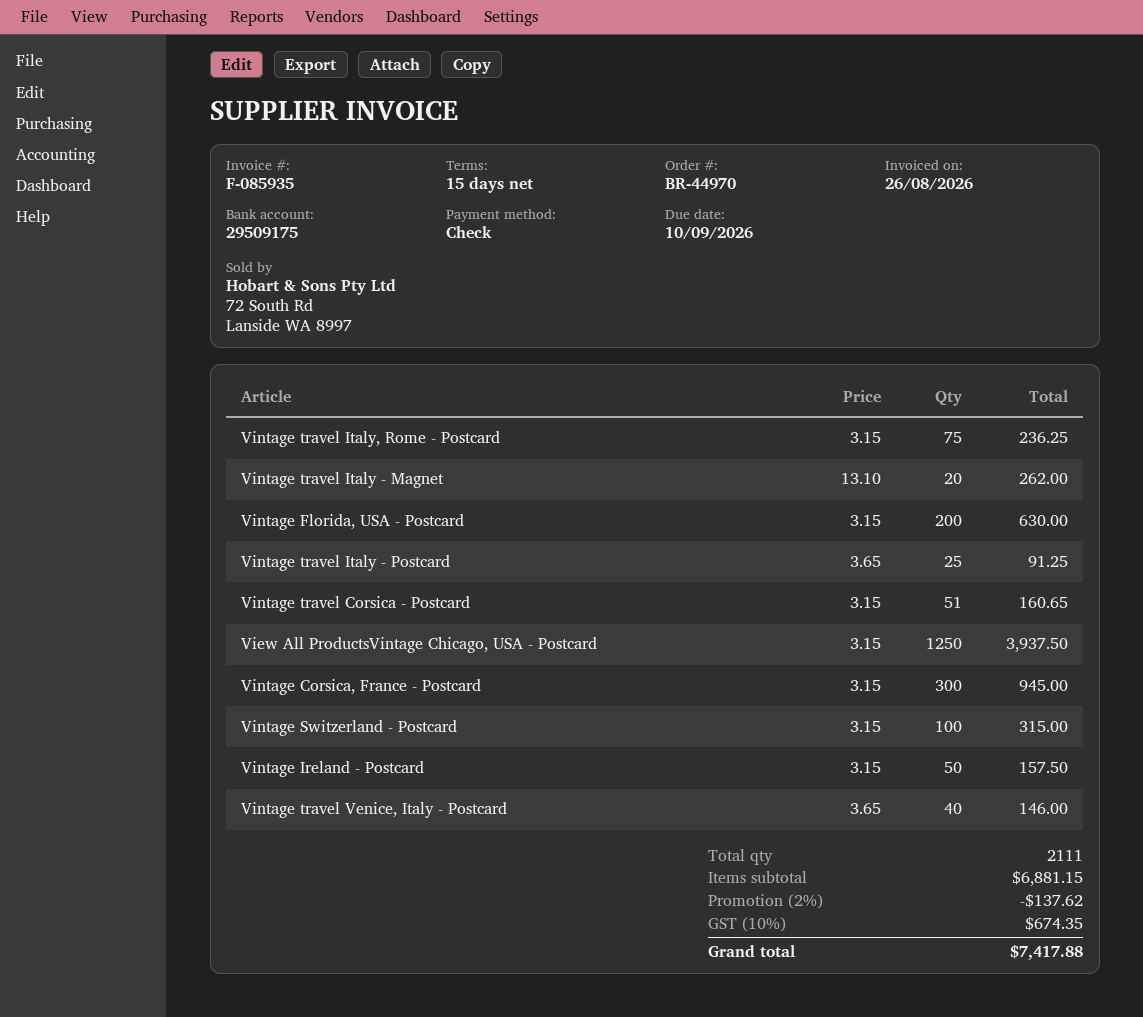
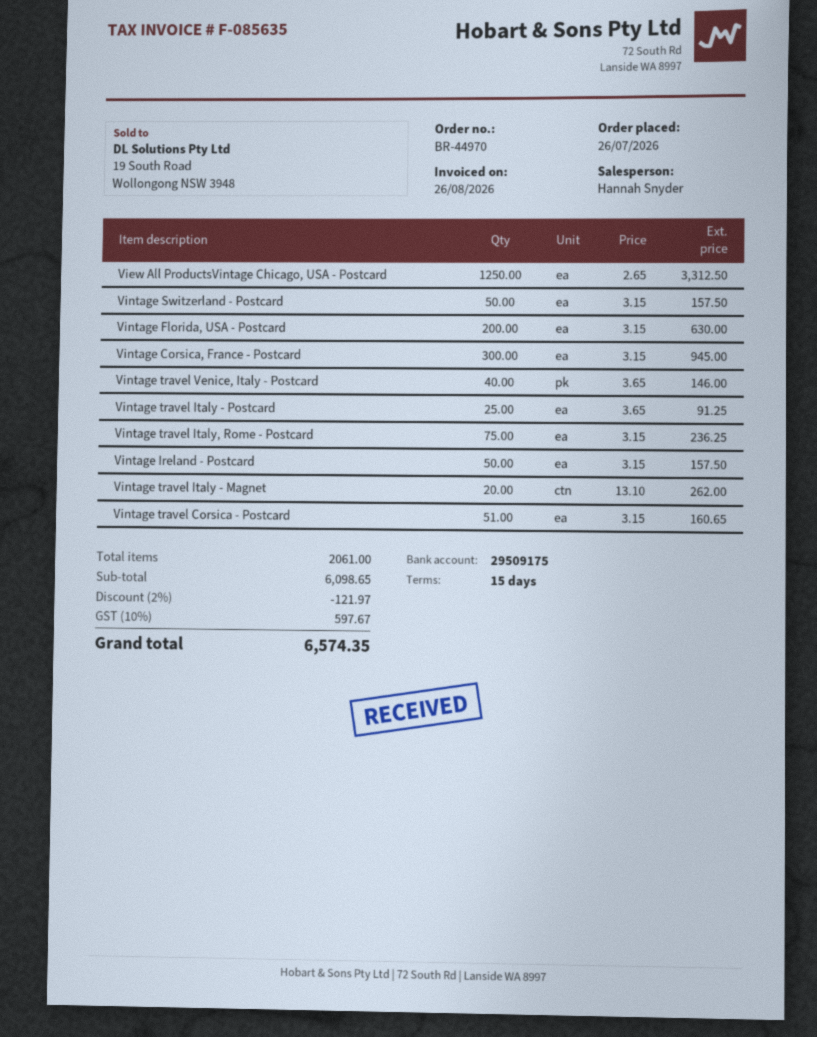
invoice number: F-085935 -> F-085635
View All ProductsVintage Chicago, USA - Postcard: 1250 x 3.15 = 3937.50 -> 1250 x 2.65 = 3312.50
Vintage Switzerland - Postcard: 100 x 3.15 = 315.00 -> 50 x 3.15 = 157.50
total quantity: 2111 -> 2061
subtotal: 6881.15 -> 6098.65
discount: 2% = 137.62 -> 2% = 121.97
tax: 10% = 674.35 -> 10% = 597.67
total: 7417.88 -> 6574.35

